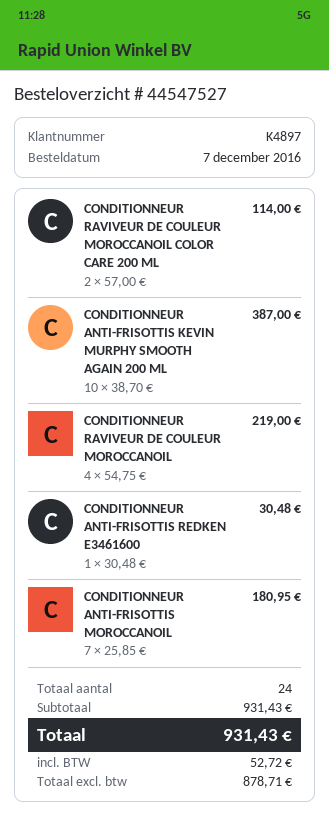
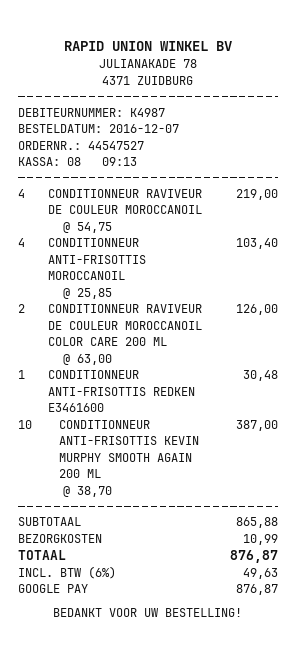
customer number: K4897 -> K4987
CONDITIONNEUR RAVIVEUR DE COULEUR MOROCCANOIL COLOR CARE 200 ML: 2 x 57.00 = 114.00 -> 2 x 63.00 = 126.00
CONDITIONNEUR ANTI-FRISOTTIS MOROCCANOIL: 7 x 25.85 = 180.95 -> 4 x 25.85 = 103.40
subtotal: 931.43 -> 865.88
shipping: none -> 10.99
tax: 52.72 -> 49.63
total: 931.43 -> 876.87

